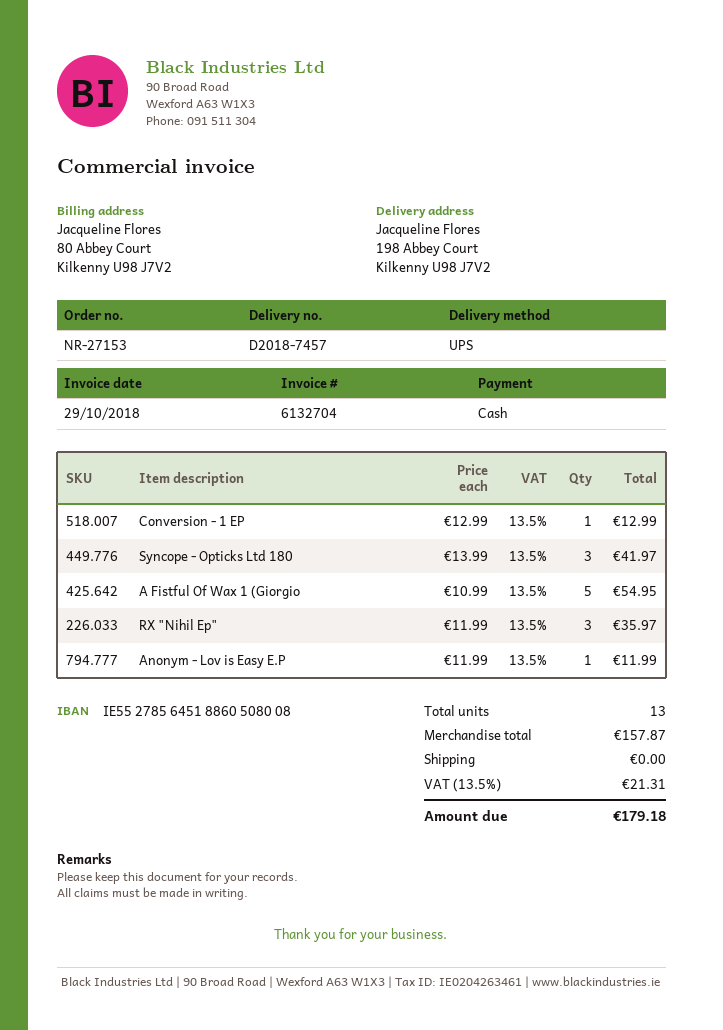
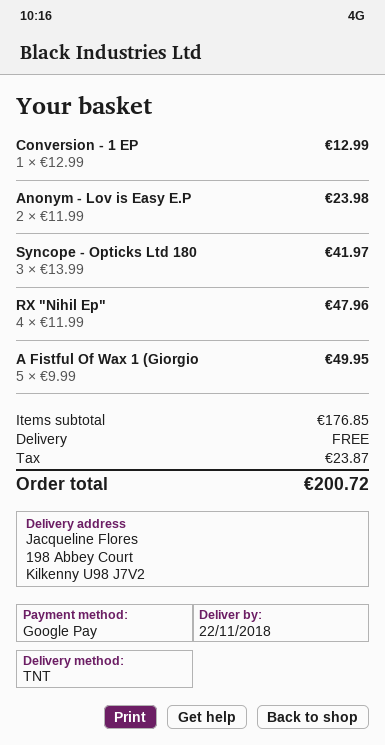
payment method: cash -> Google Pay
shipping method: UPS -> TNT
A Fistful Of Wax 1 (Giorgio: 5 x 10.99 = 54.95 -> 5 x 9.99 = 49.95
RX "Nihil Ep": 3 x 11.99 = 35.97 -> 4 x 11.99 = 47.96
Anonym - Lov is Easy E.P: 1 x 11.99 = 11.99 -> 2 x 11.99 = 23.98
subtotal: 157.87 -> 176.85
tax: 21.31 -> 23.87
total: 179.18 -> 200.72

